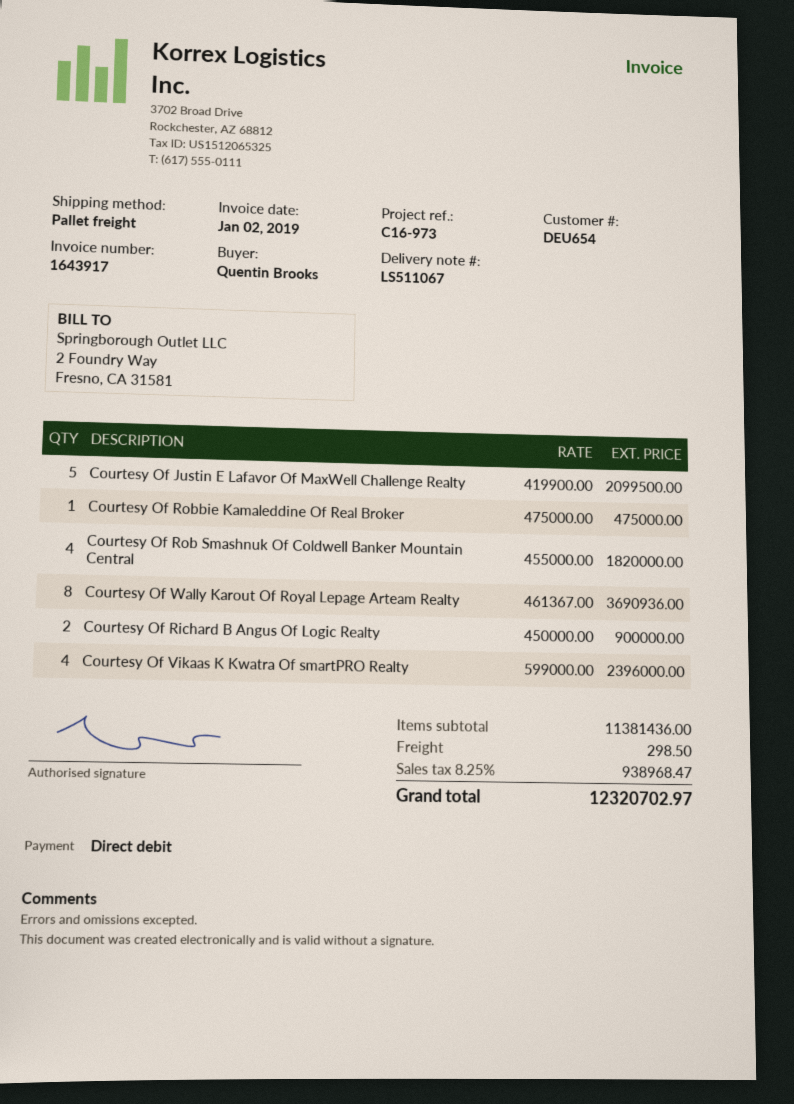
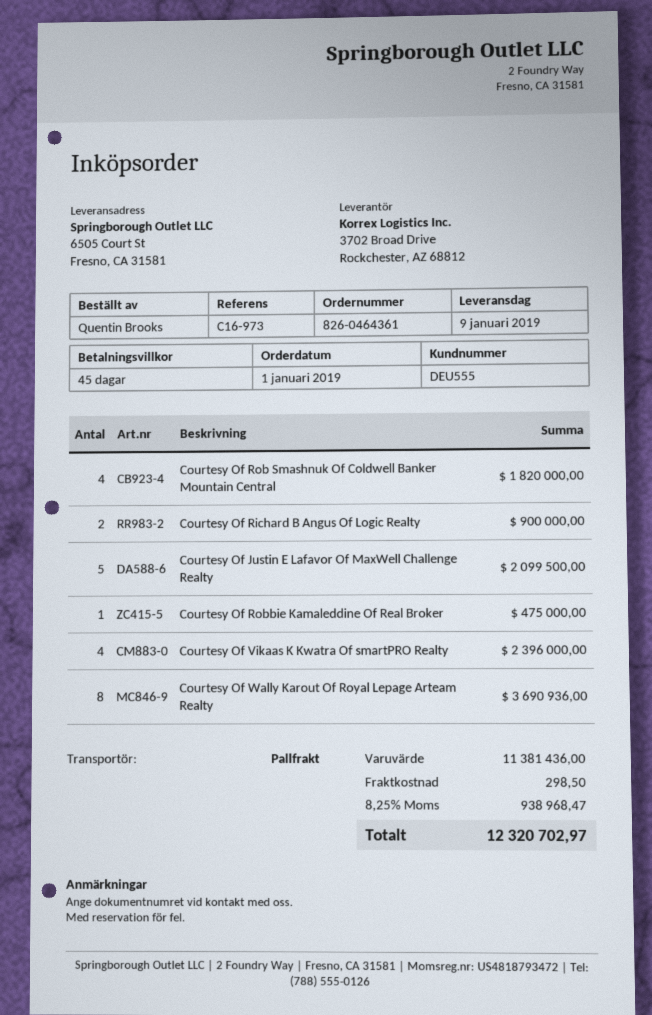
customer number: DEU654 -> DEU555

